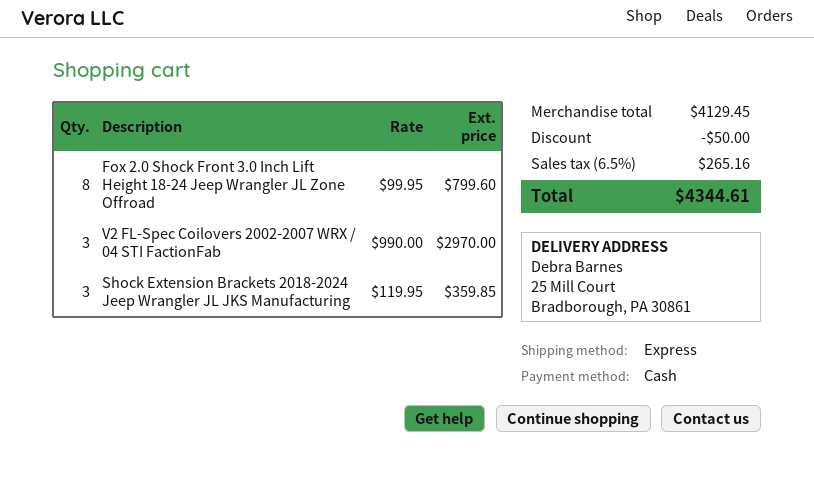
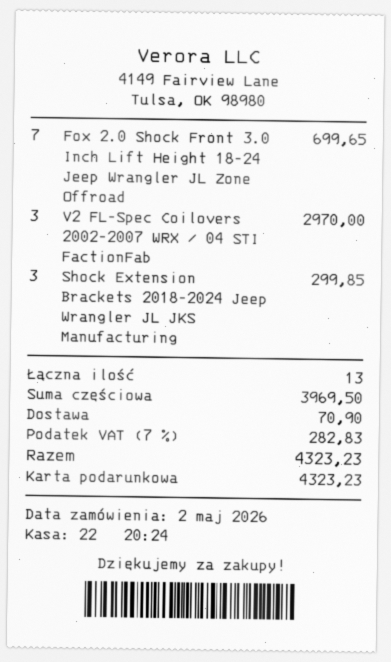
payment method: cash -> gift card
Fox 2.0 Shock Front 3.0 Inch Lift Height 18-24 Jeep Wrangler JL Zone Offroad: 8 for 799.60 -> 7 for 699.65
Shock Extension Brackets 2018-2024 Jeep Wrangler JL JKS Manufacturing: 3 for 359.85 -> 3 for 299.85
subtotal: 4129.45 -> 3969.50
discount: 50.00 -> none
shipping: none -> 70.90
tax: 6.5% = 265.16 -> 7% = 282.83
total: 4344.61 -> 4323.23

